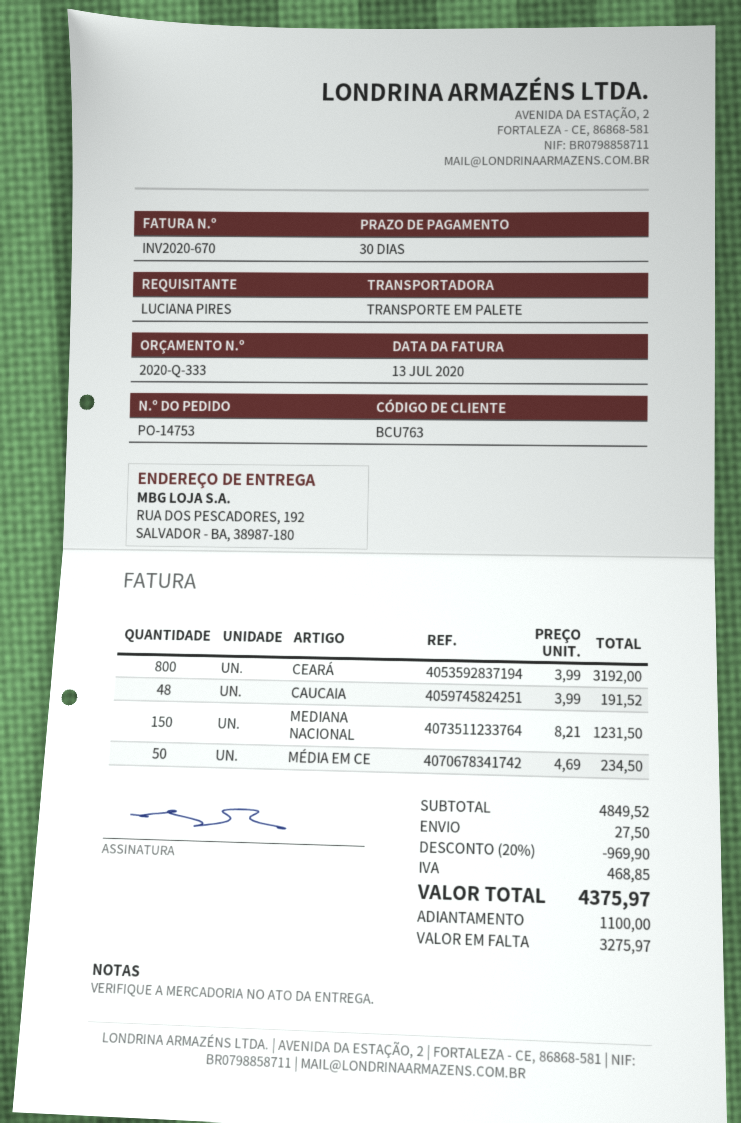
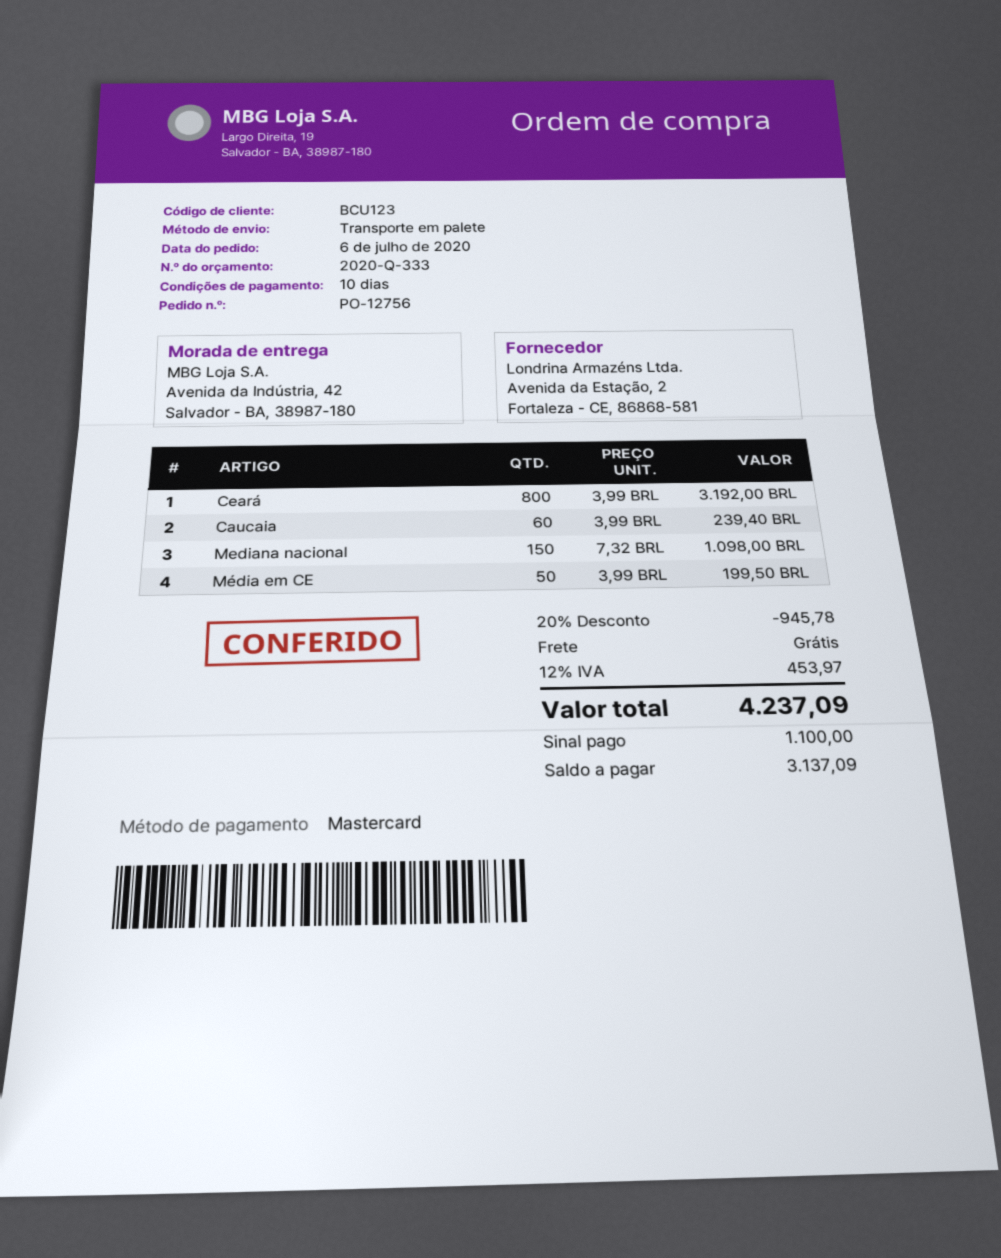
order number: PO-14753 -> PO-12756
payment terms: 30 days -> 10 days
customer number: BCU763 -> BCU123
ship to: RUA DOS PESCADORES, 192, SALVADOR - BA, 38987-180 -> Avenida da Indústria, 42, Salvador - BA, 38987-180
CAUCAIA: 48 x 3.99 = 191.52 -> 60 x 3.99 = 239.40
MEDIANA NACIONAL: 150 x 8.21 = 1231.50 -> 150 x 7.32 = 1098.00
MÉDIA EM CE: 50 x 4.69 = 234.50 -> 50 x 3.99 = 199.50
discount: 20% = 969.90 -> 20% = 945.78
shipping: 27.50 -> 0.00
tax: 468.85 -> 453.97
total: 4375.97 -> 4237.09
balance: 3275.97 -> 3137.09

